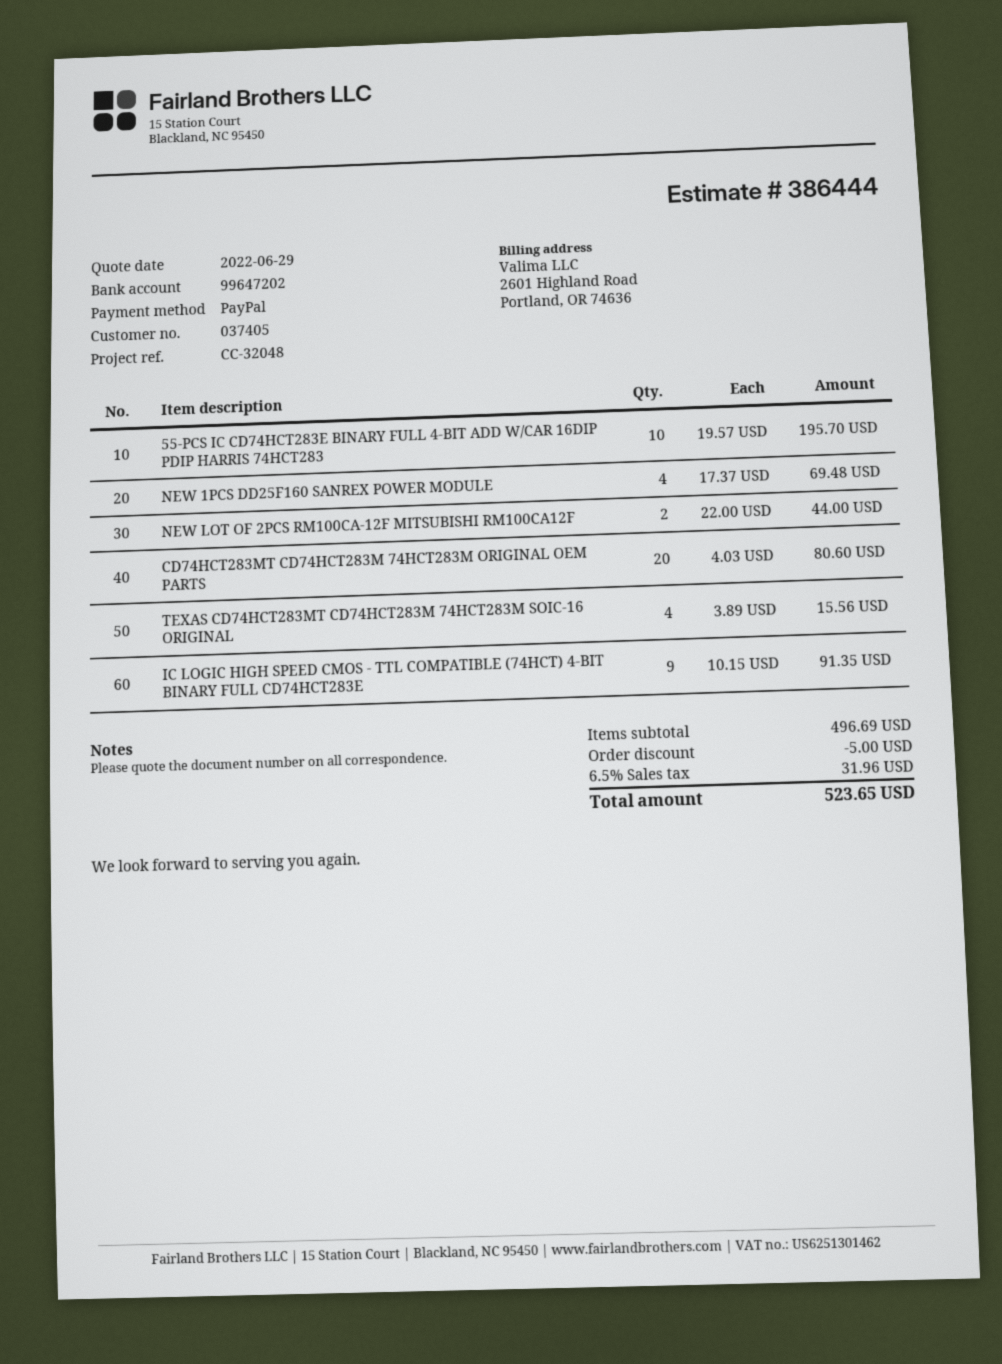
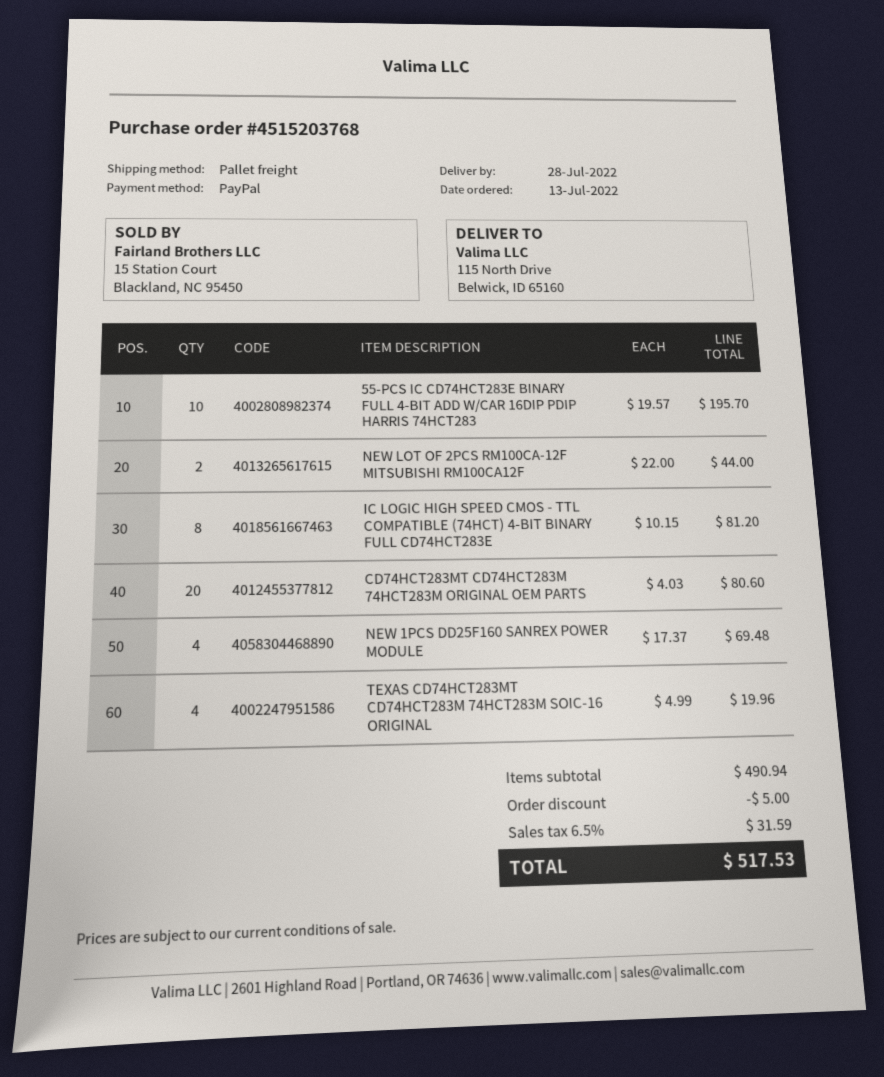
TEXAS CD74HCT283MT CD74HCT283M 74HCT283M SOIC-16 ORIGINAL: 4 x 3.89 = 15.56 -> 4 x 4.99 = 19.96
IC LOGIC HIGH SPEED CMOS - TTL COMPATIBLE (74HCT) 4-BIT BINARY FULL CD74HCT283E: 9 x 10.15 = 91.35 -> 8 x 10.15 = 81.20
subtotal: 496.69 -> 490.94
tax: 6.5% = 31.96 -> 6.5% = 31.59
total: 523.65 -> 517.53

